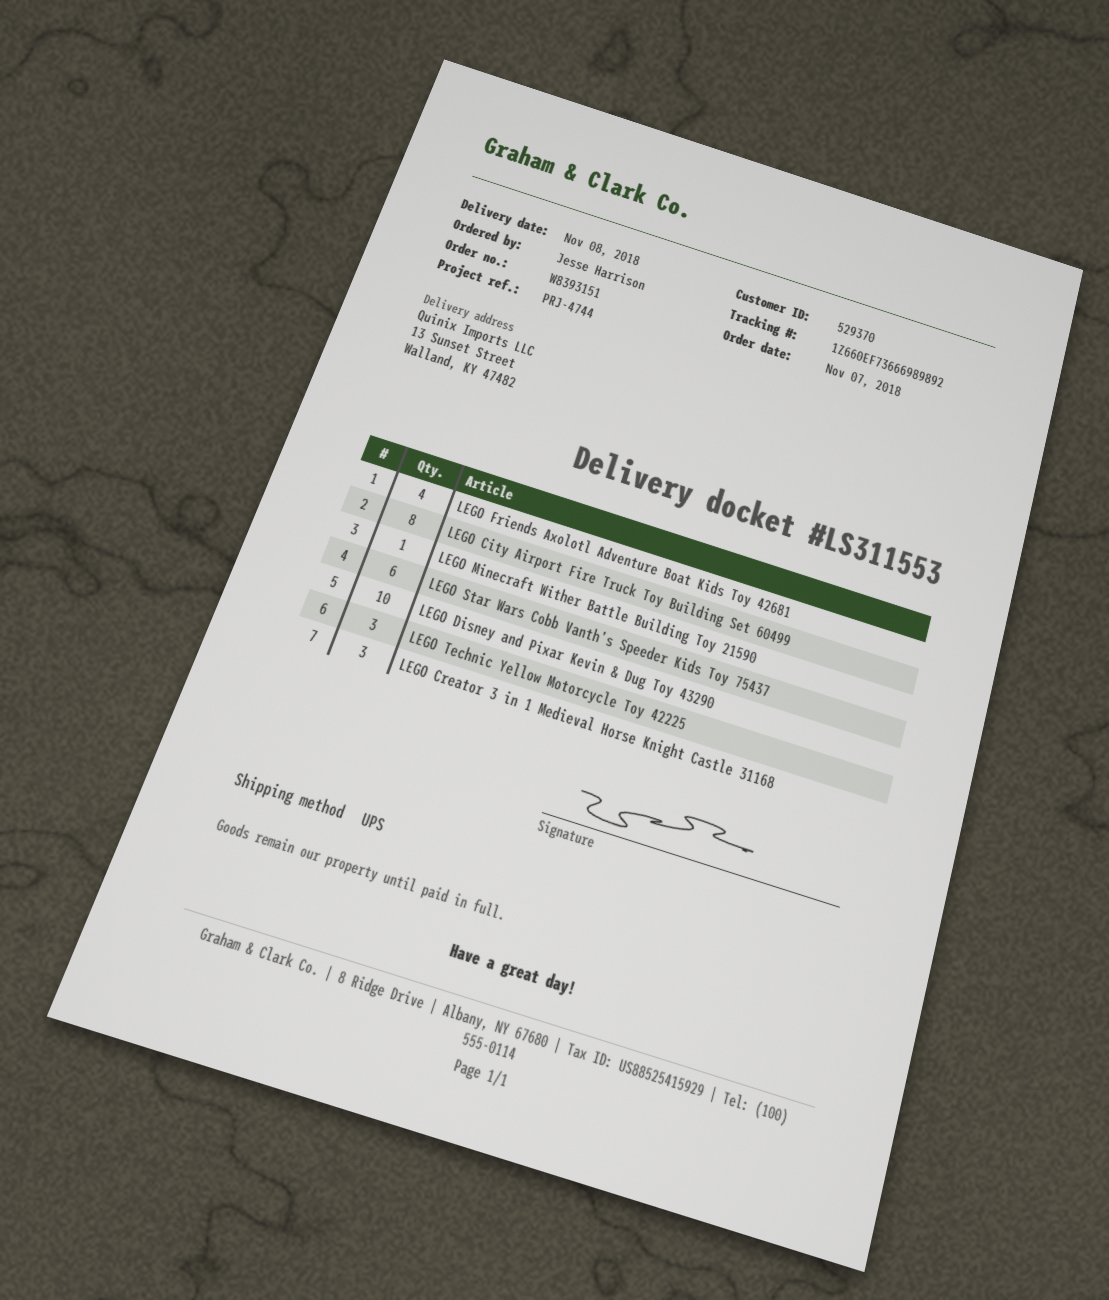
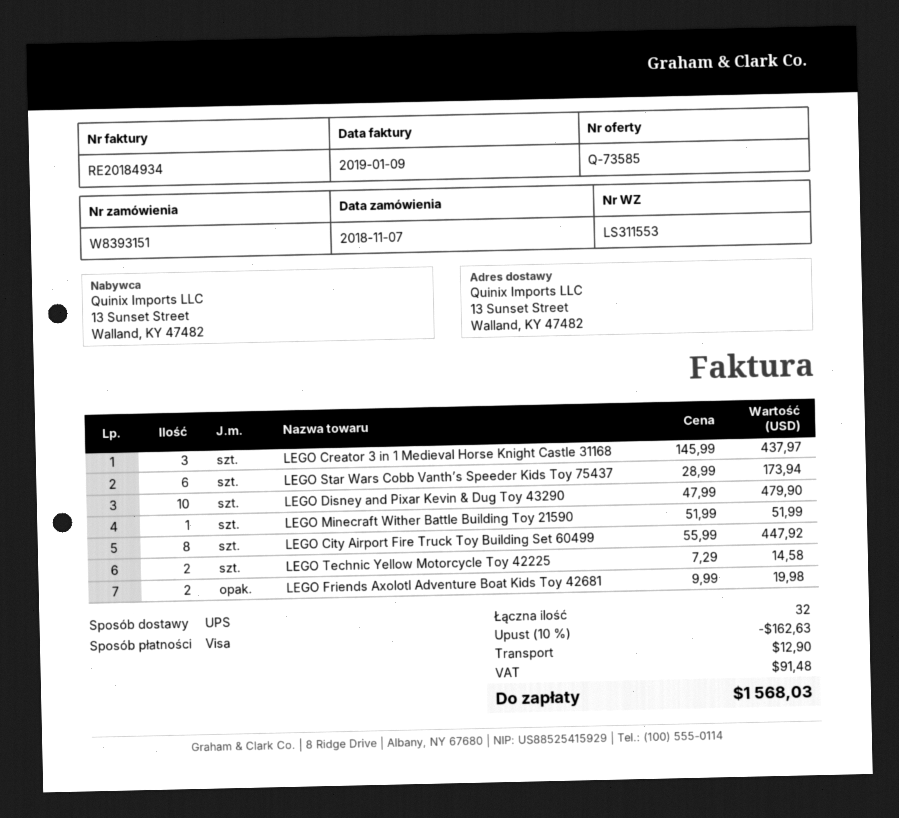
LEGO Friends Axolotl Adventure Boat Kids Toy 42681: 4 -> 2
LEGO Technic Yellow Motorcycle Toy 42225: 3 -> 2

